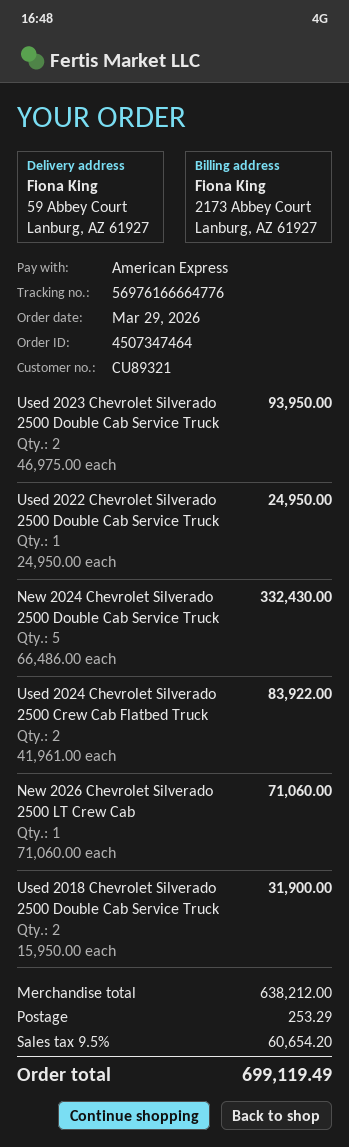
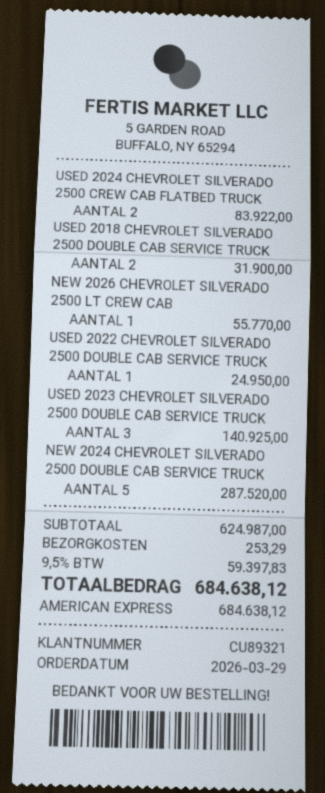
Used 2023 Chevrolet Silverado 2500 Double Cab Service Truck: 2 for 93950.00 -> 3 for 140925.00
New 2024 Chevrolet Silverado 2500 Double Cab Service Truck: 5 for 332430.00 -> 5 for 287520.00
New 2026 Chevrolet Silverado 2500 LT Crew Cab: 1 for 71060.00 -> 1 for 55770.00
subtotal: 638212.00 -> 624987.00
tax: 9.5% = 60654.20 -> 9.5% = 59397.83
total: 699119.49 -> 684638.12

